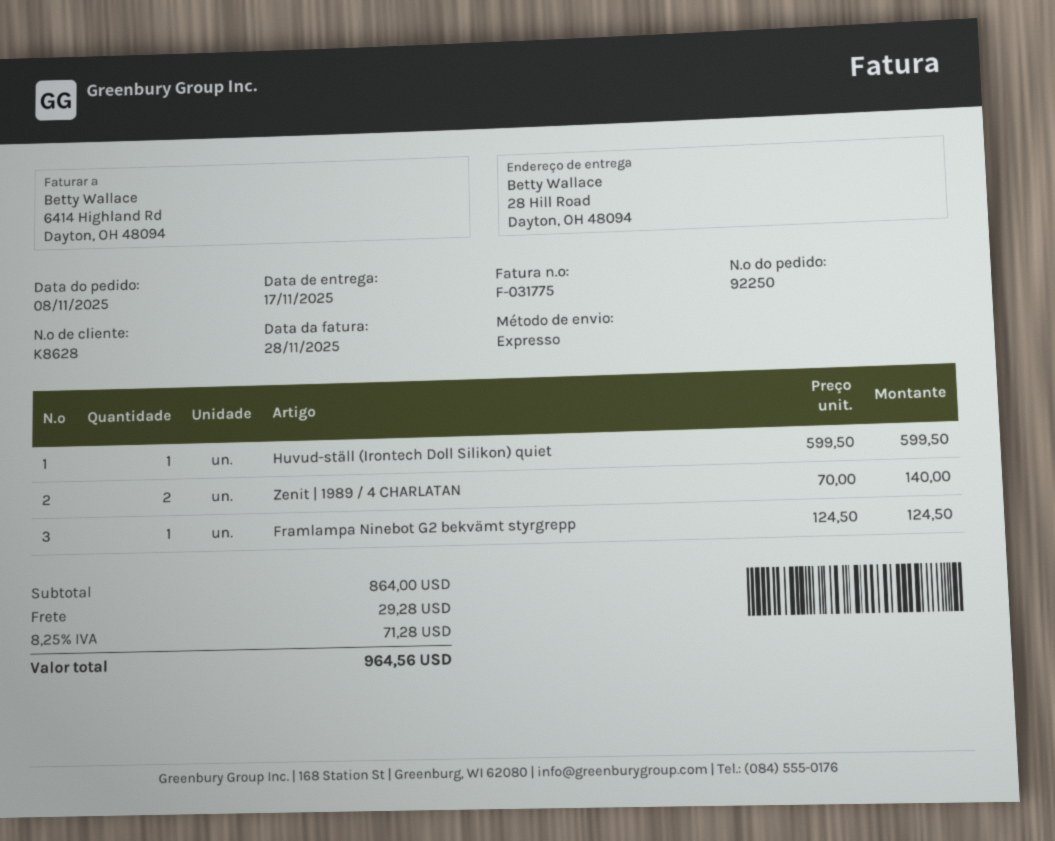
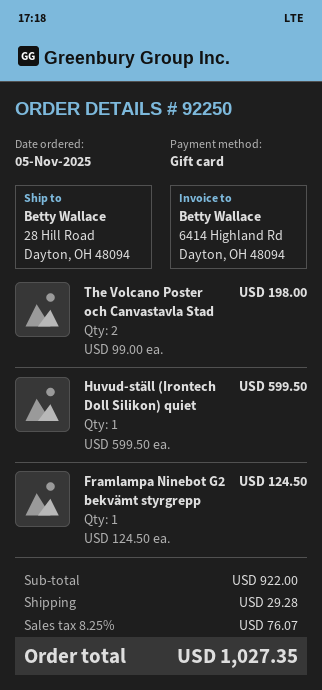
order date: 2025-11-08 -> 2025-11-05
Zenit | 1989 / 4 CHARLATAN: 2 x 70.00 = 140.00 -> none
The Volcano Poster och Canvastavla Stad: none -> 2 x 99.00 = 198.00
subtotal: 864.00 -> 922.00
tax: 8.25% = 71.28 -> 8.25% = 76.07
total: 964.56 -> 1027.35

